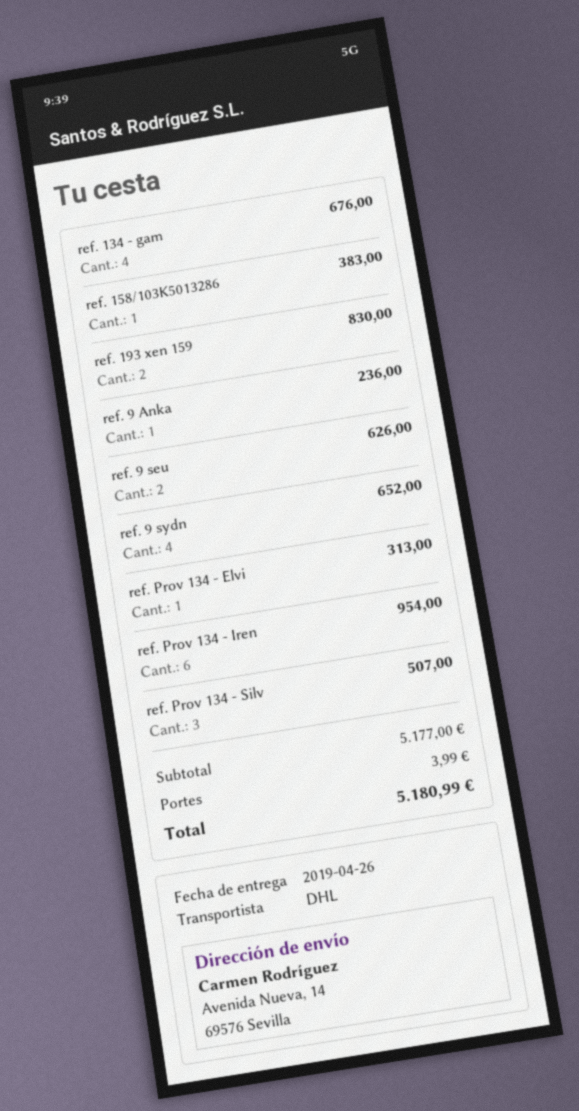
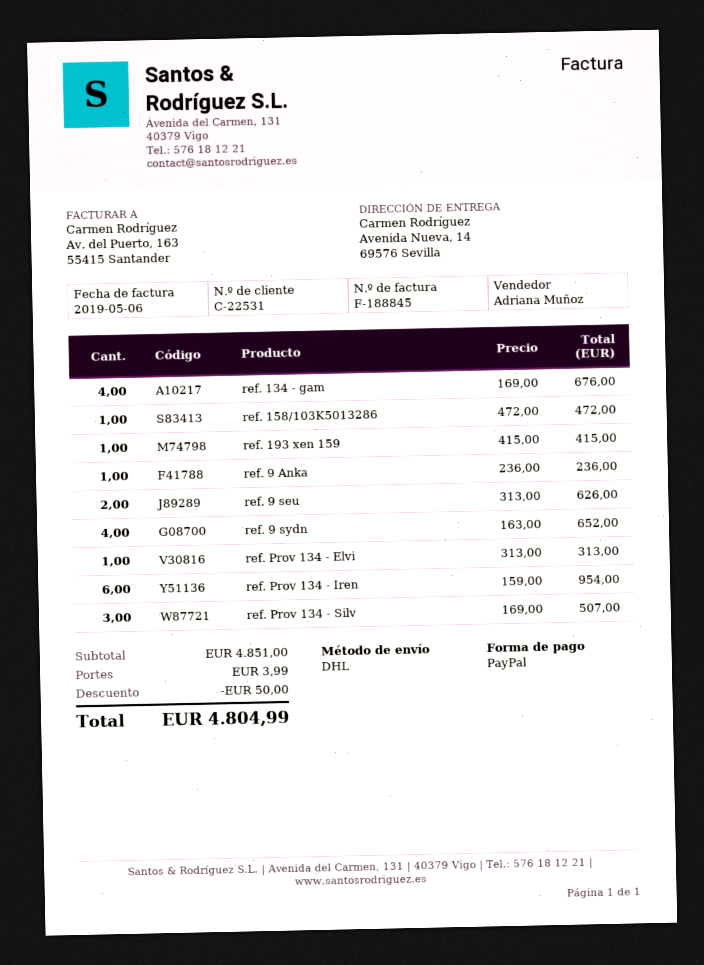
ref. 158/103K5013286: 1 for 383.00 -> 1 for 472.00
ref. 193 xen 159: 2 for 830.00 -> 1 for 415.00
subtotal: 5177.00 -> 4851.00
discount: none -> 50.00
total: 5180.99 -> 4804.99

